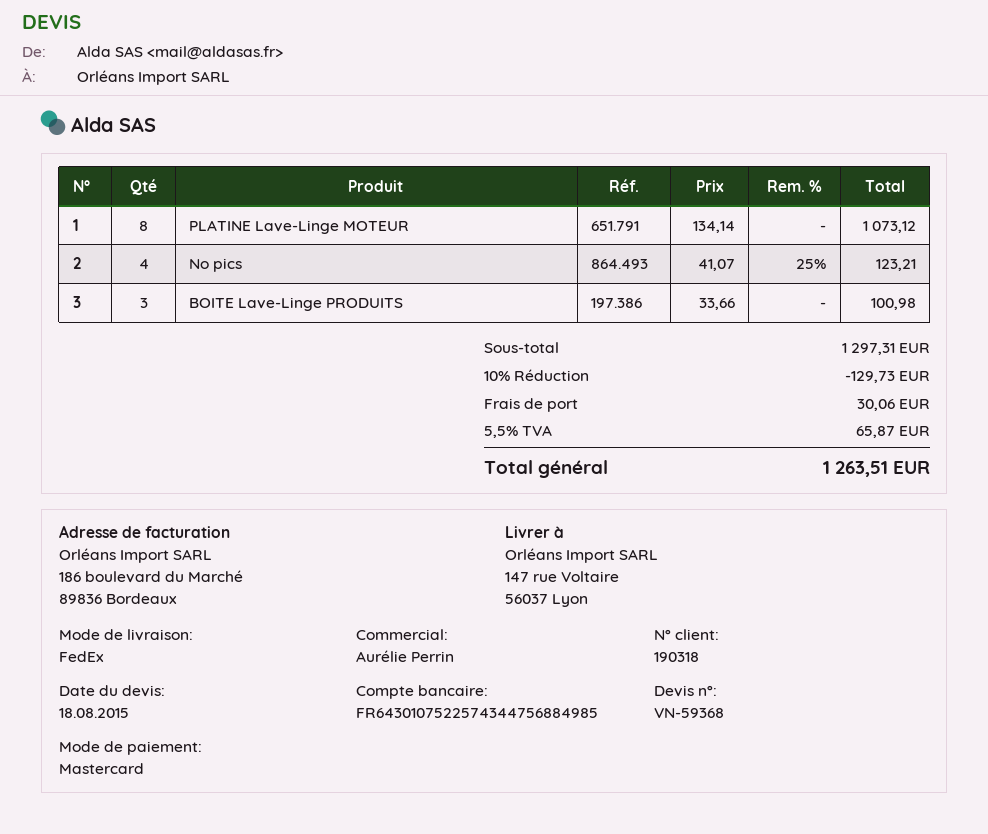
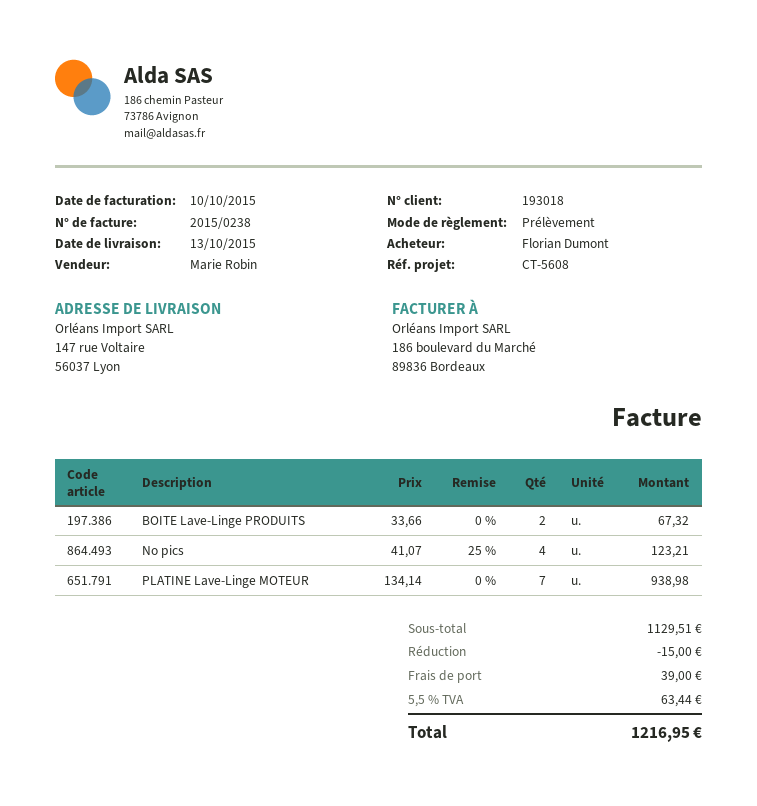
customer number: 190318 -> 193018
sales rep: Aurélie Perrin -> Marie Robin
payment method: Mastercard -> direct debit
PLATINE Lave-Linge MOTEUR: 8 x 134.14 = 1073.12 -> 7 x 134.14 = 938.98
BOITE Lave-Linge PRODUITS: 3 x 33.66 = 100.98 -> 2 x 33.66 = 67.32
subtotal: 1297.31 -> 1129.51
discount: 129.73 -> 15.00
shipping: 30.06 -> 39.00
tax: 5.5% = 65.87 -> 5.5% = 63.44
total: 1263.51 -> 1216.95

